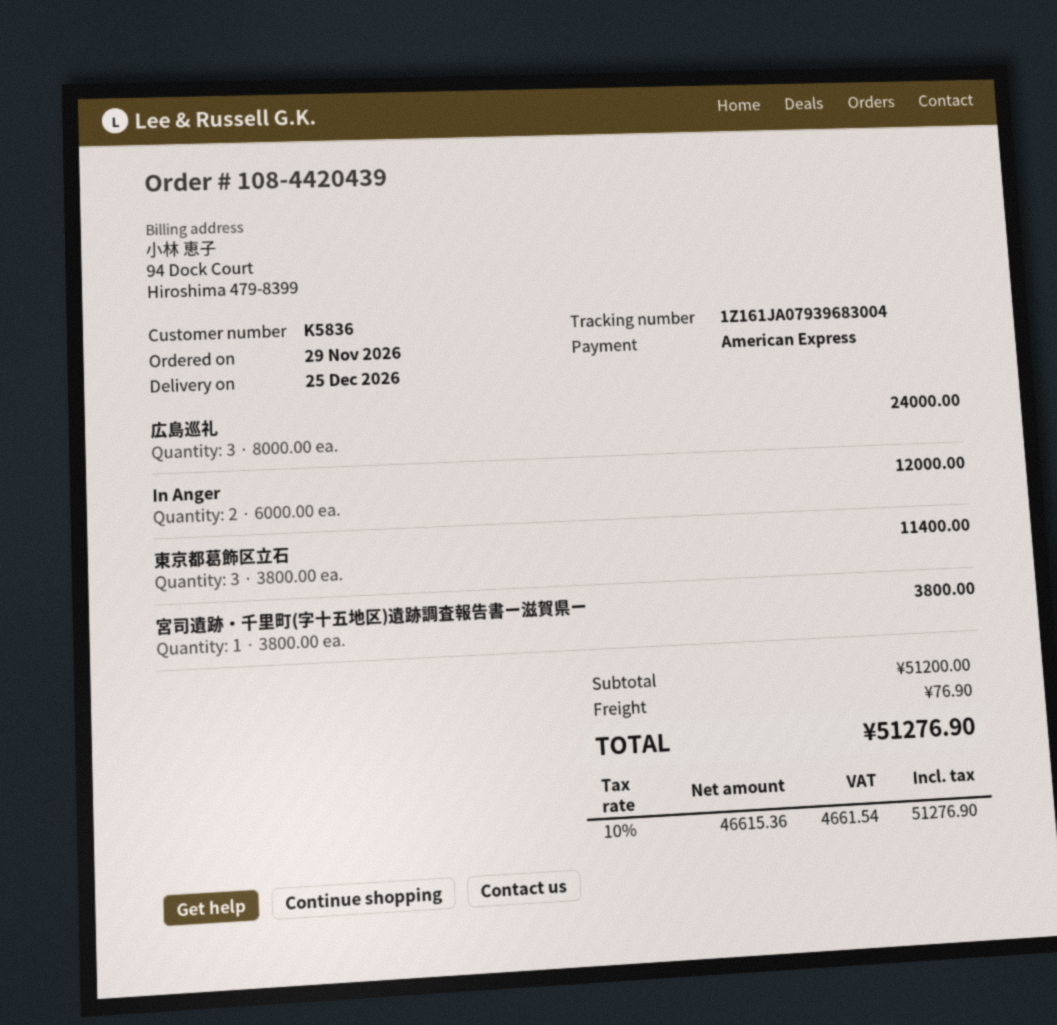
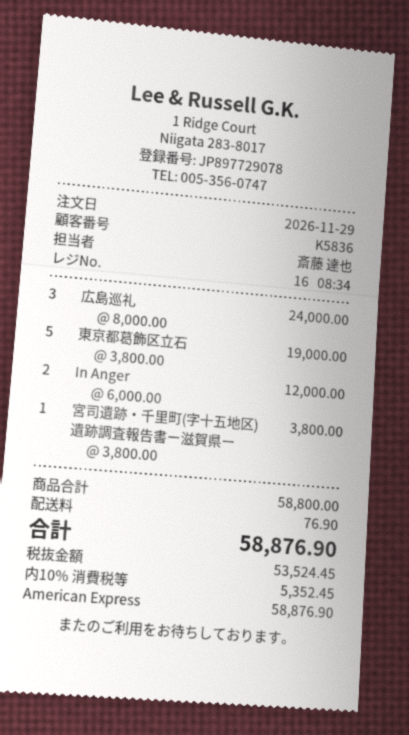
東京都葛飾区立石: 3 x 3800.00 = 11400.00 -> 5 x 3800.00 = 19000.00
subtotal: 51200.00 -> 58800.00
net: 46615.36 -> 53524.45
tax: 10% = 4661.54 -> 10% = 5352.45
total: 51276.90 -> 58876.90

